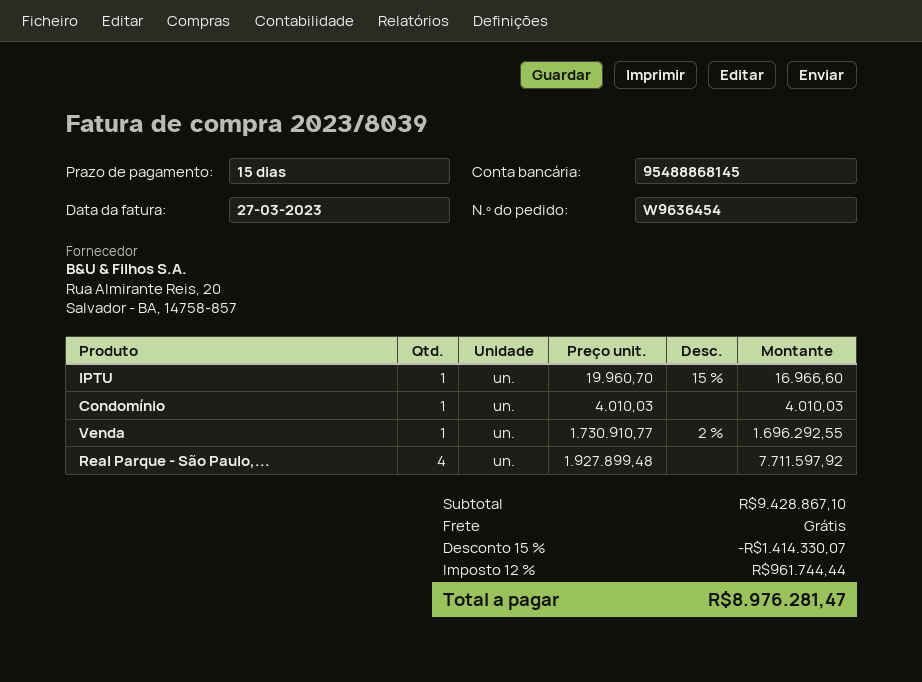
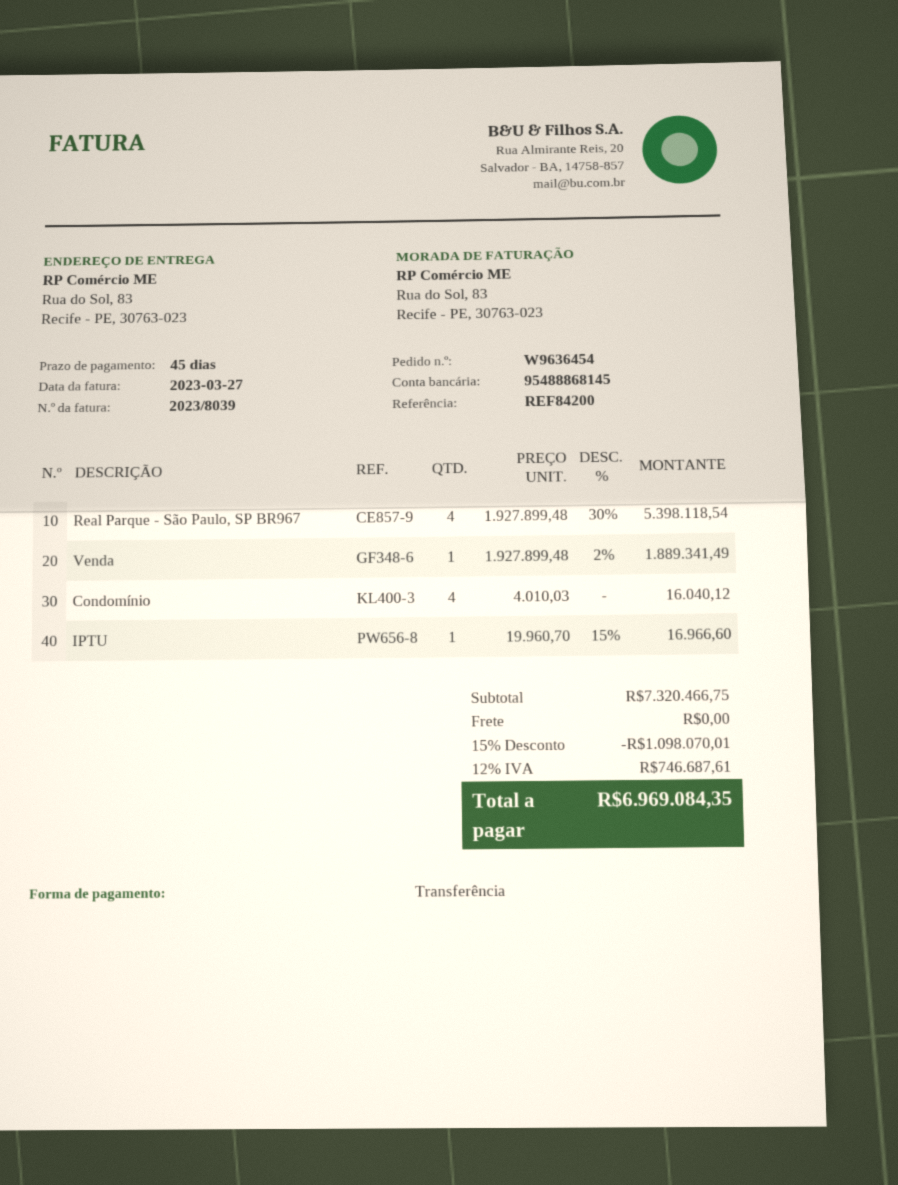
payment terms: 15 days -> 45 days
Condomínio: 1 x 4010.03 = 4010.03 -> 4 x 4010.03 = 16040.12
Venda: 1 x 1730910.77 - 2% = 1696292.55 -> 1 x 1927899.48 - 2% = 1889341.49
Real Parque - São Paulo,...: 4 x 1927899.48 = 7711597.92 -> 4 x 1927899.48 - 30% = 5398118.54
subtotal: 9428867.10 -> 7320466.75
discount: 15% = 1414330.07 -> 15% = 1098070.01
tax: 12% = 961744.44 -> 12% = 746687.61
total: 8976281.47 -> 6969084.35

